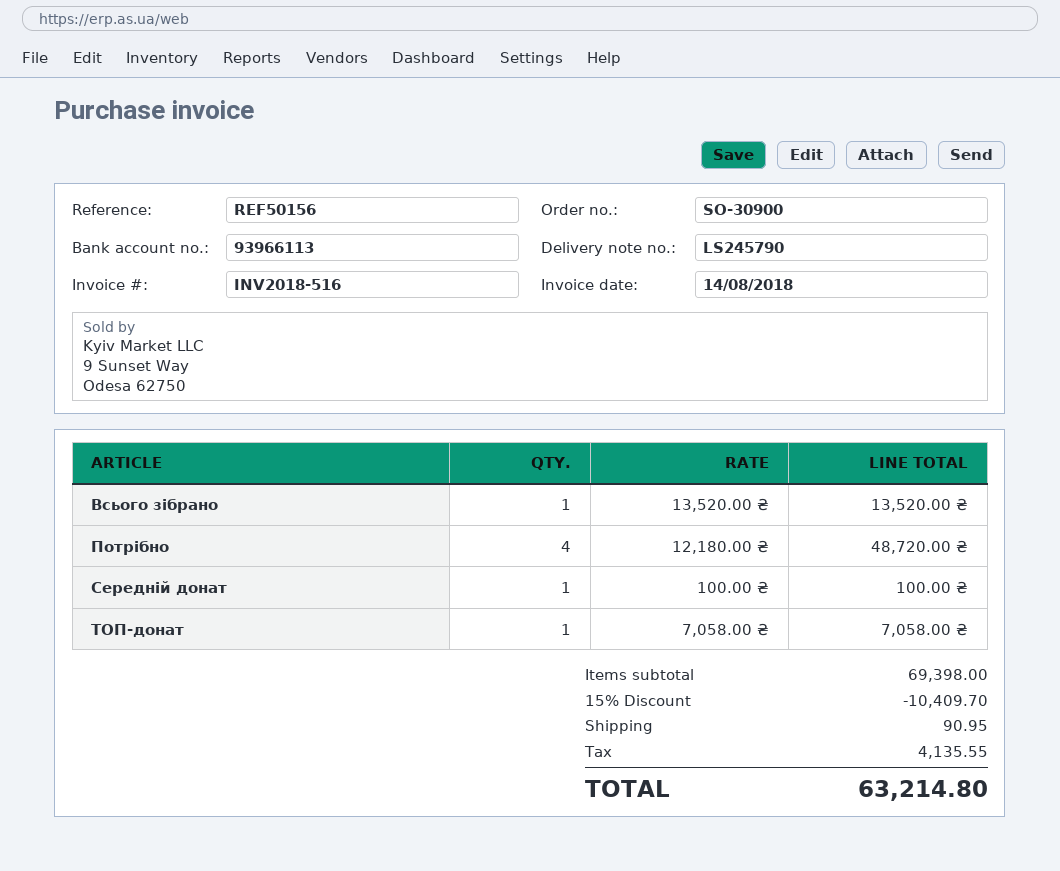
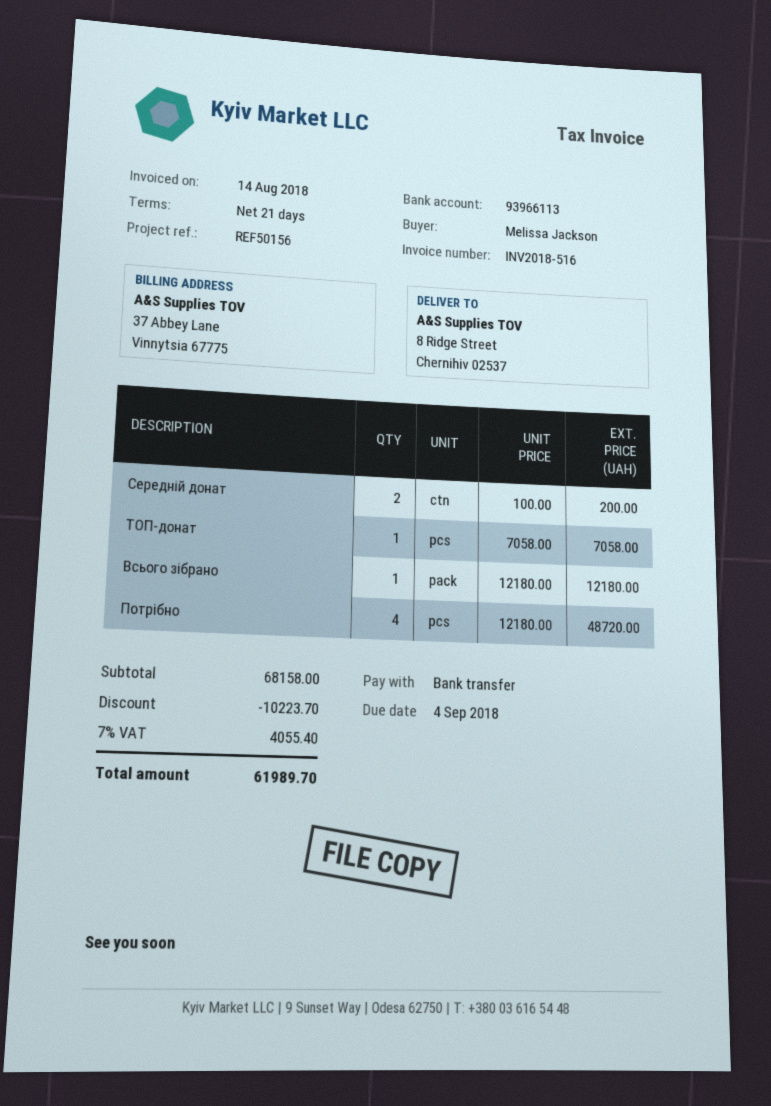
Всього зібрано: 1 x 13520.00 = 13520.00 -> 1 x 12180.00 = 12180.00
Середній донат: 1 x 100.00 = 100.00 -> 2 x 100.00 = 200.00
subtotal: 69398.00 -> 68158.00
discount: 10409.70 -> 10223.70
shipping: 90.95 -> none
tax: 4135.55 -> 4055.40
total: 63214.80 -> 61989.70

